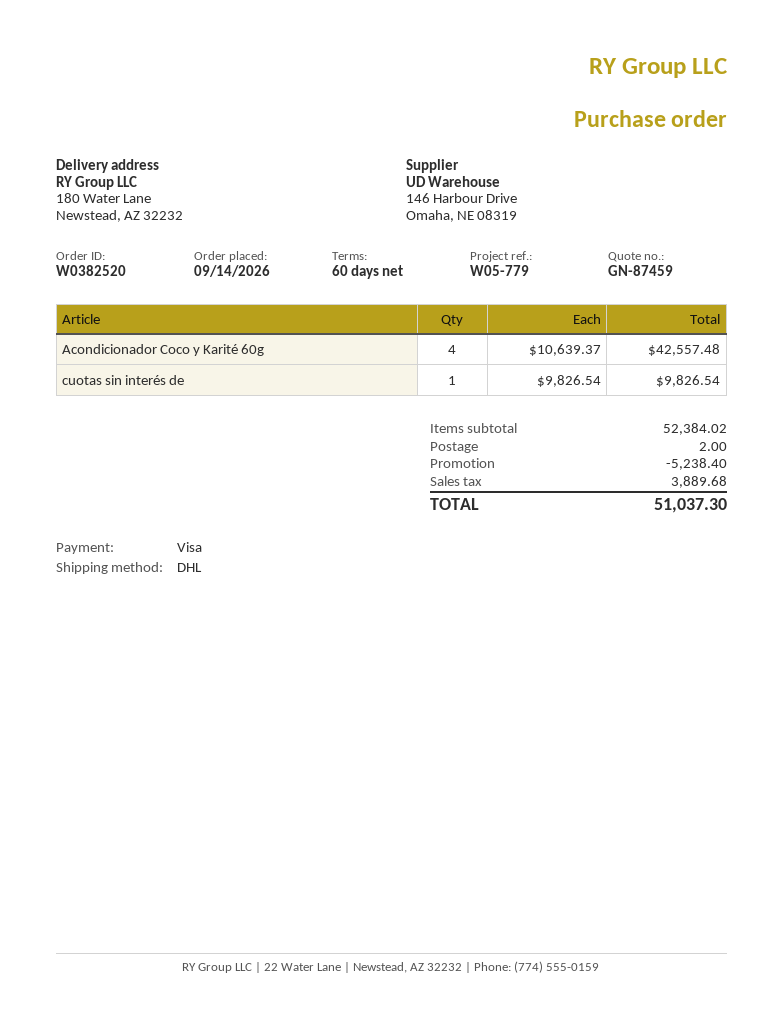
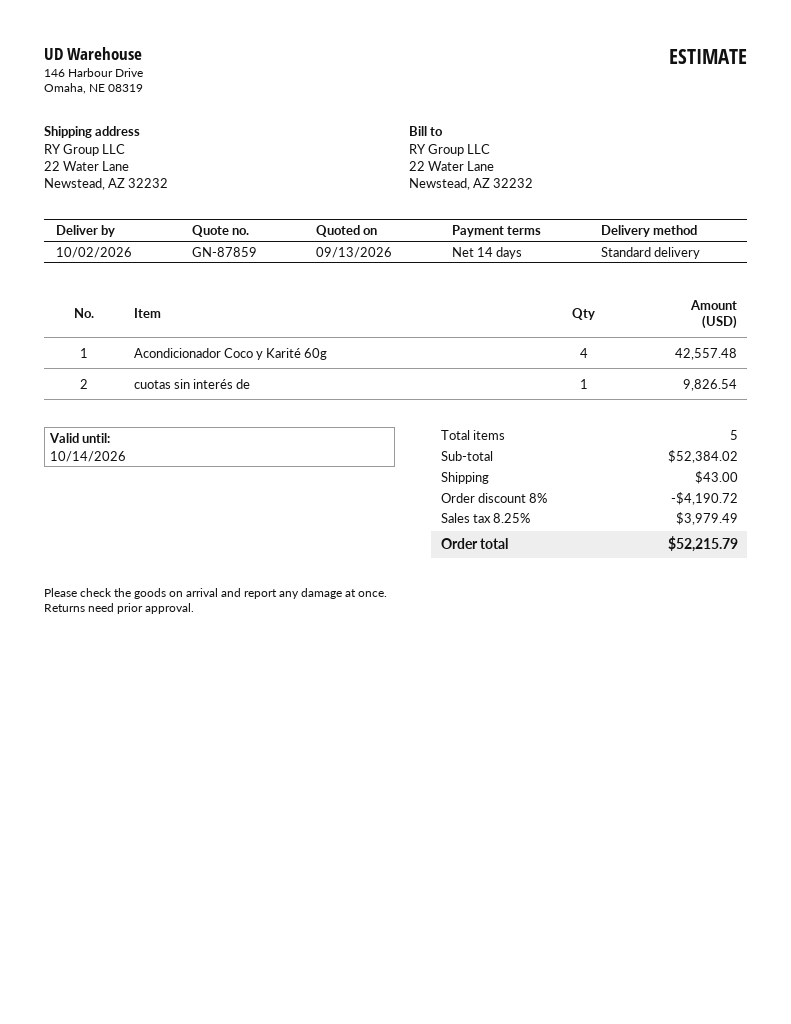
quote number: GN-87459 -> GN-87859
payment terms: 60 days -> 14 days
shipping method: DHL -> standard
ship to: 180 Water Lane, Newstead, AZ 32232 -> 22 Water Lane, Newstead, AZ 32232
discount: 5238.40 -> 4190.72
shipping: 2.00 -> 43.00
tax: 3889.68 -> 3979.49
total: 51037.30 -> 52215.79

